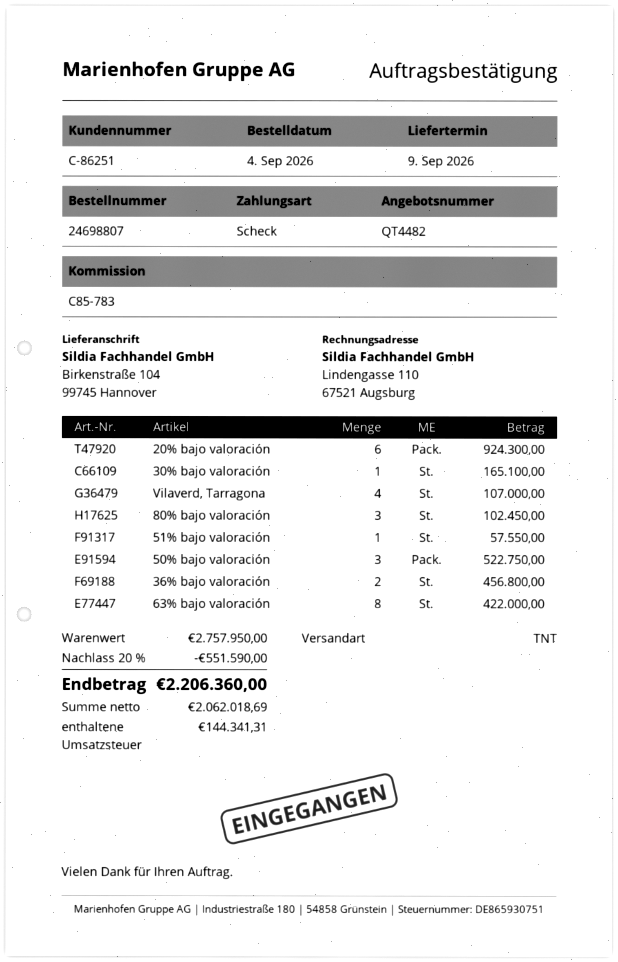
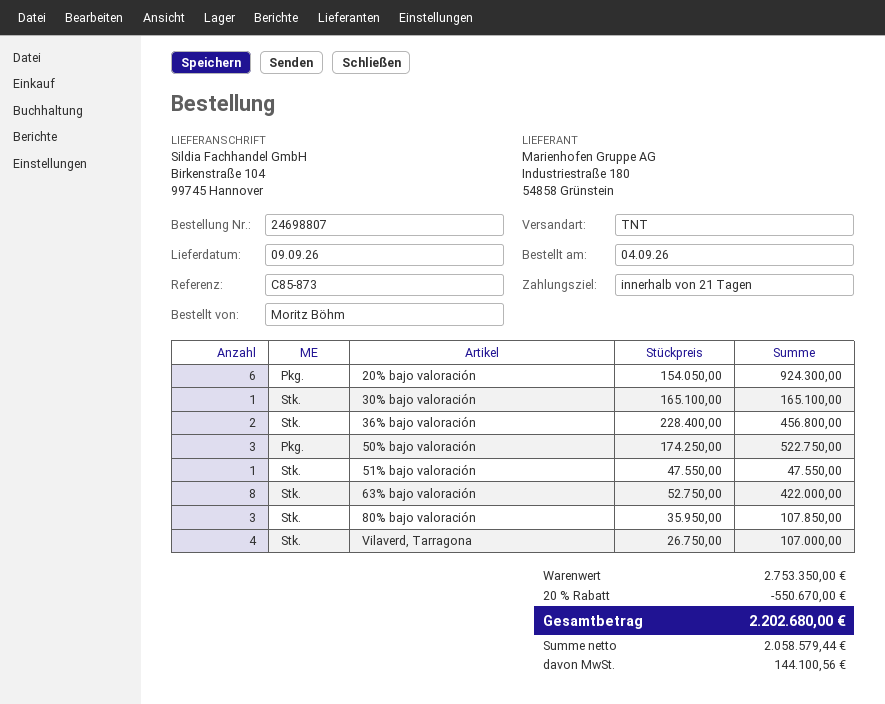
reference: C85-783 -> C85-873
80% bajo valoración: 3 for 102450.00 -> 3 for 107850.00
51% bajo valoración: 1 for 57550.00 -> 1 for 47550.00
subtotal: 2757950.00 -> 2753350.00
discount: 20% = 551590.00 -> 20% = 550670.00
net: 2062018.69 -> 2058579.44
tax: 144341.31 -> 144100.56
total: 2206360.00 -> 2202680.00

